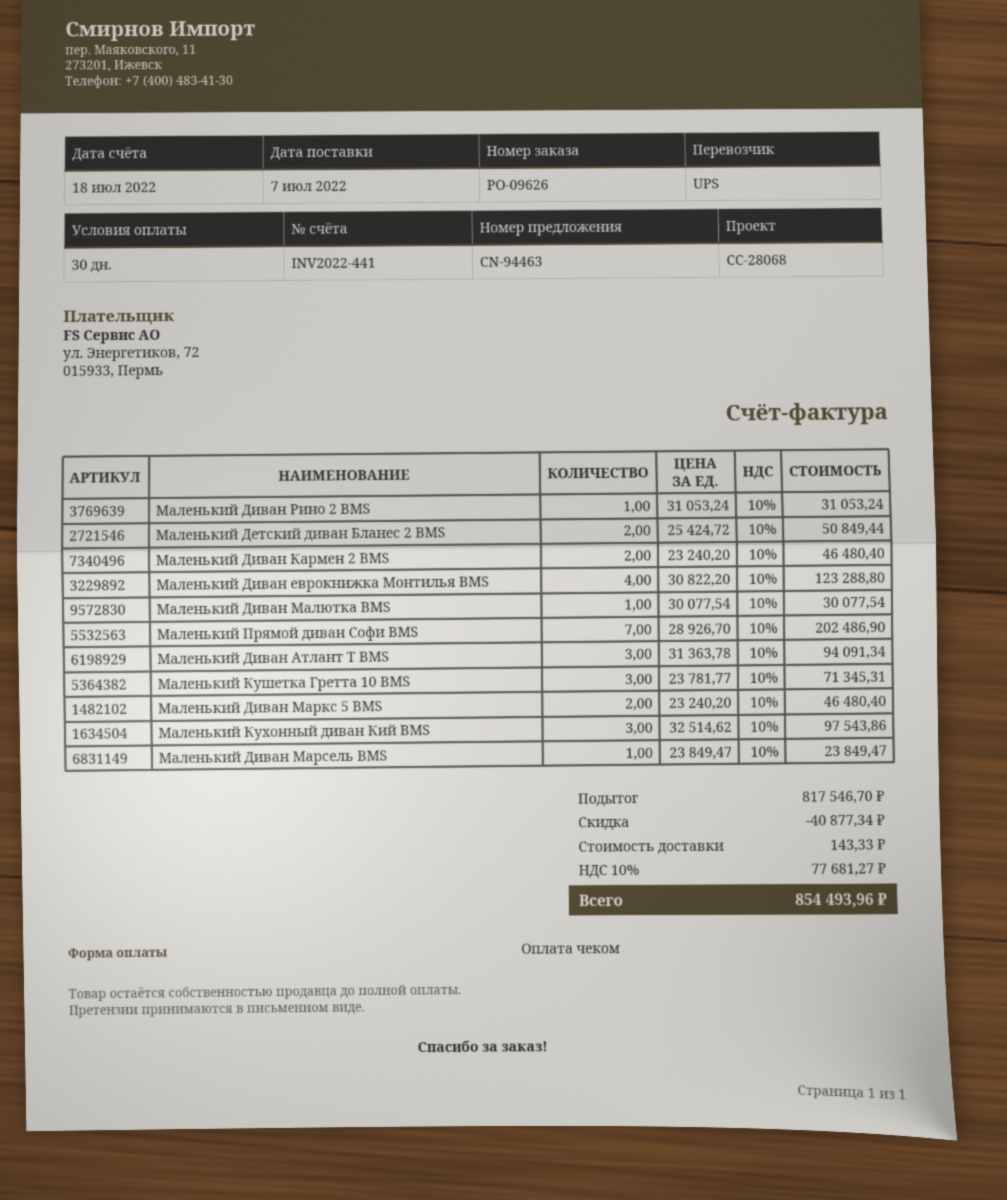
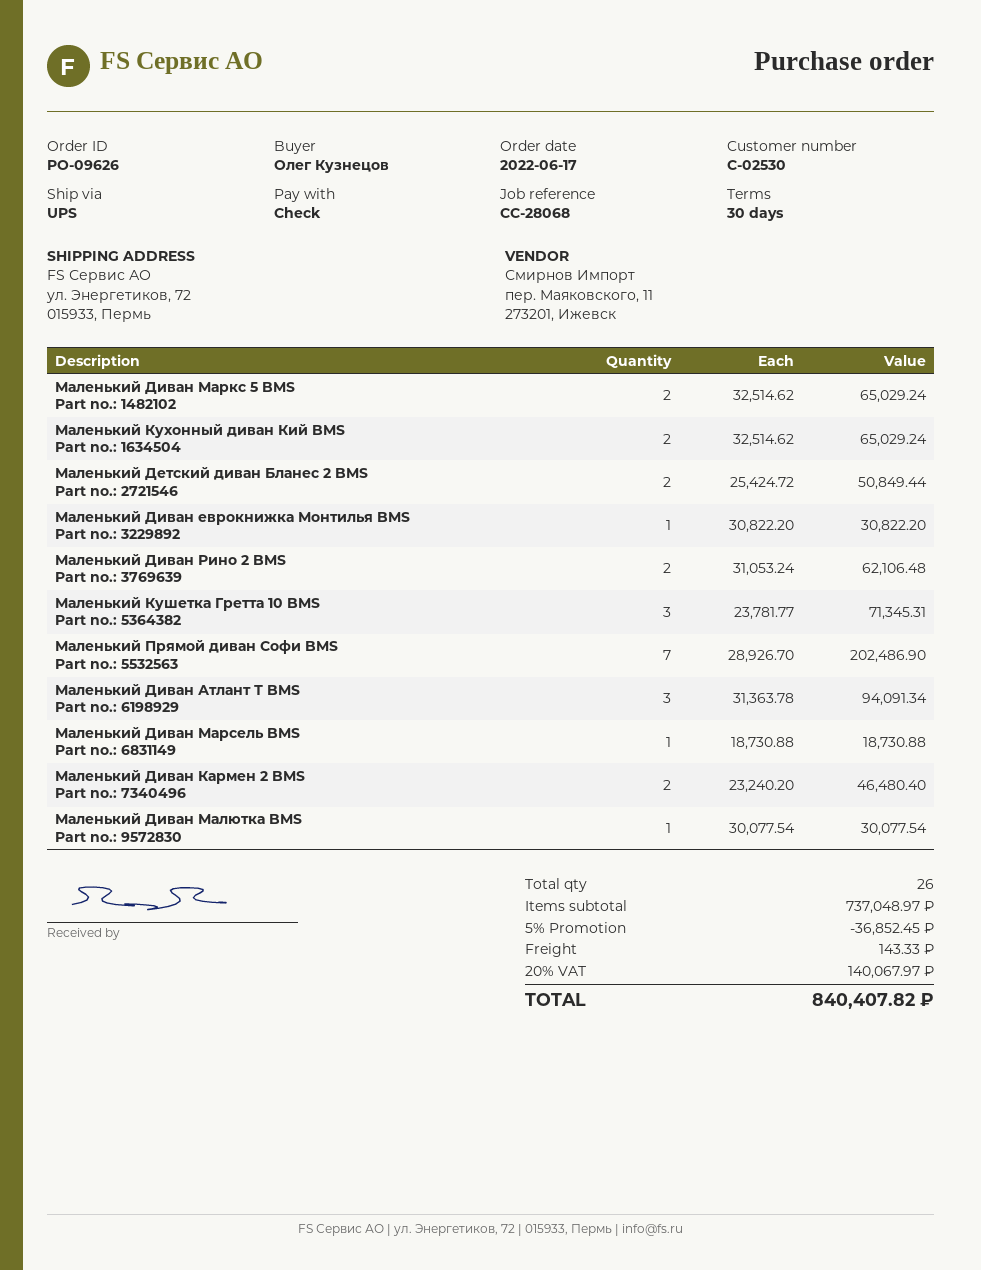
Маленький Диван Рино 2 BMS: 1 x 31053.24 = 31053.24 -> 2 x 31053.24 = 62106.48
Маленький Диван еврокнижка Монтилья BMS: 4 x 30822.20 = 123288.80 -> 1 x 30822.20 = 30822.20
Маленький Диван Маркс 5 BMS: 2 x 23240.20 = 46480.40 -> 2 x 32514.62 = 65029.24
Маленький Кухонный диван Кий BMS: 3 x 32514.62 = 97543.86 -> 2 x 32514.62 = 65029.24
Маленький Диван Марсель BMS: 1 x 23849.47 = 23849.47 -> 1 x 18730.88 = 18730.88
subtotal: 817546.70 -> 737048.97
discount: 40877.34 -> 36852.45
tax: 10% = 77681.27 -> 20% = 140067.97
total: 854493.96 -> 840407.82

